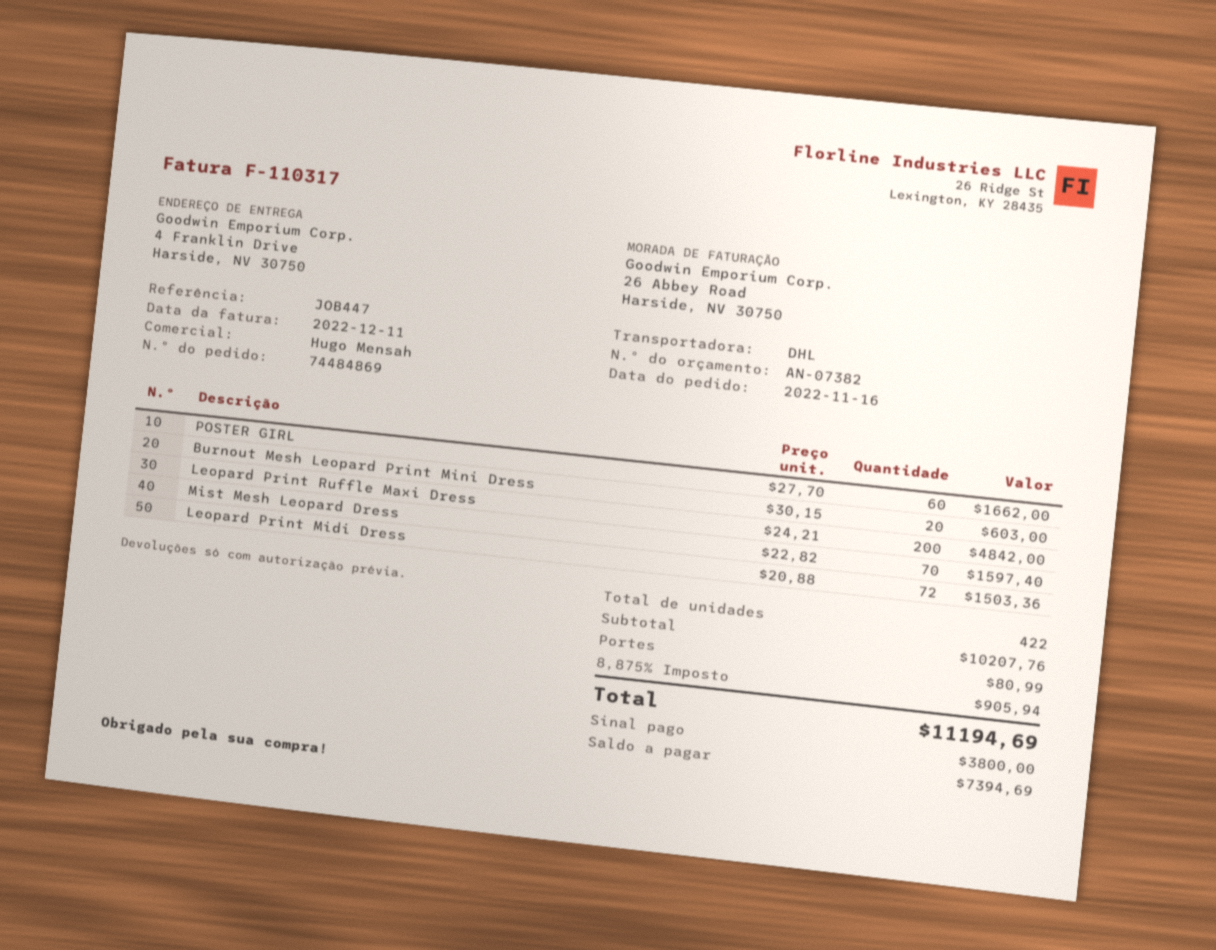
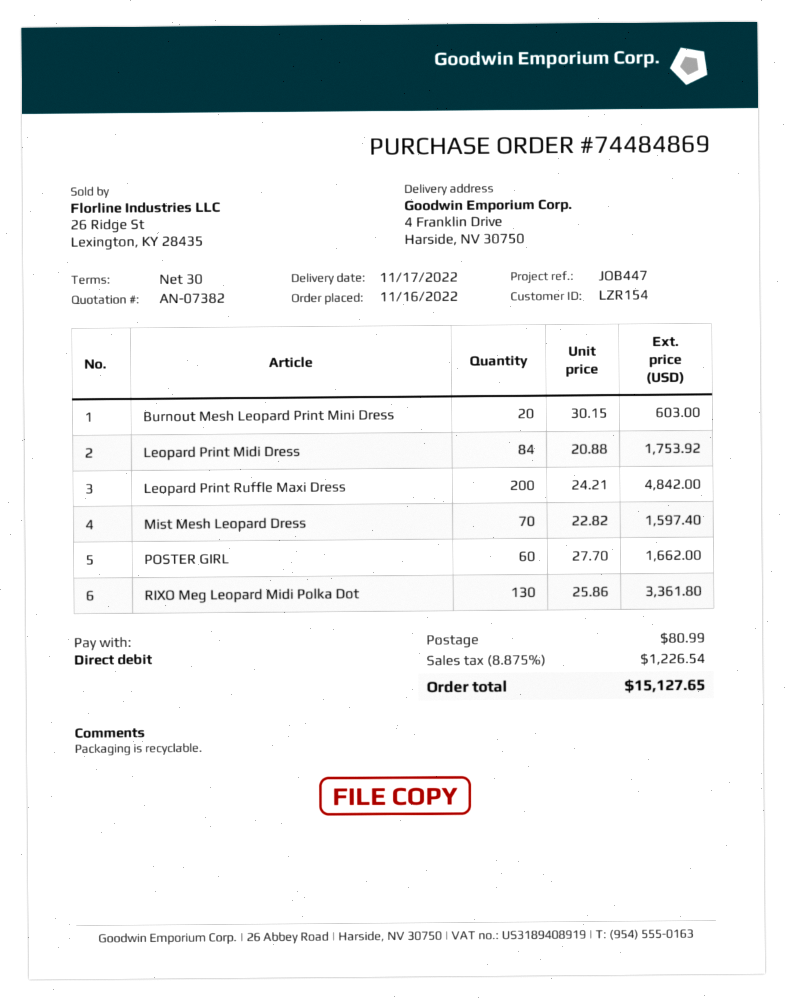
Leopard Print Midi Dress: 72 x 20.88 = 1503.36 -> 84 x 20.88 = 1753.92
RIXO Meg Leopard Midi Polka Dot: none -> 130 x 25.86 = 3361.80
tax: 8.875% = 905.94 -> 8.875% = 1226.54
total: 11194.69 -> 15127.65

